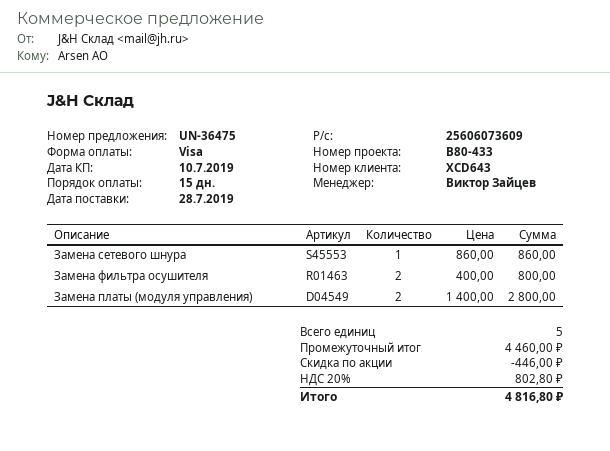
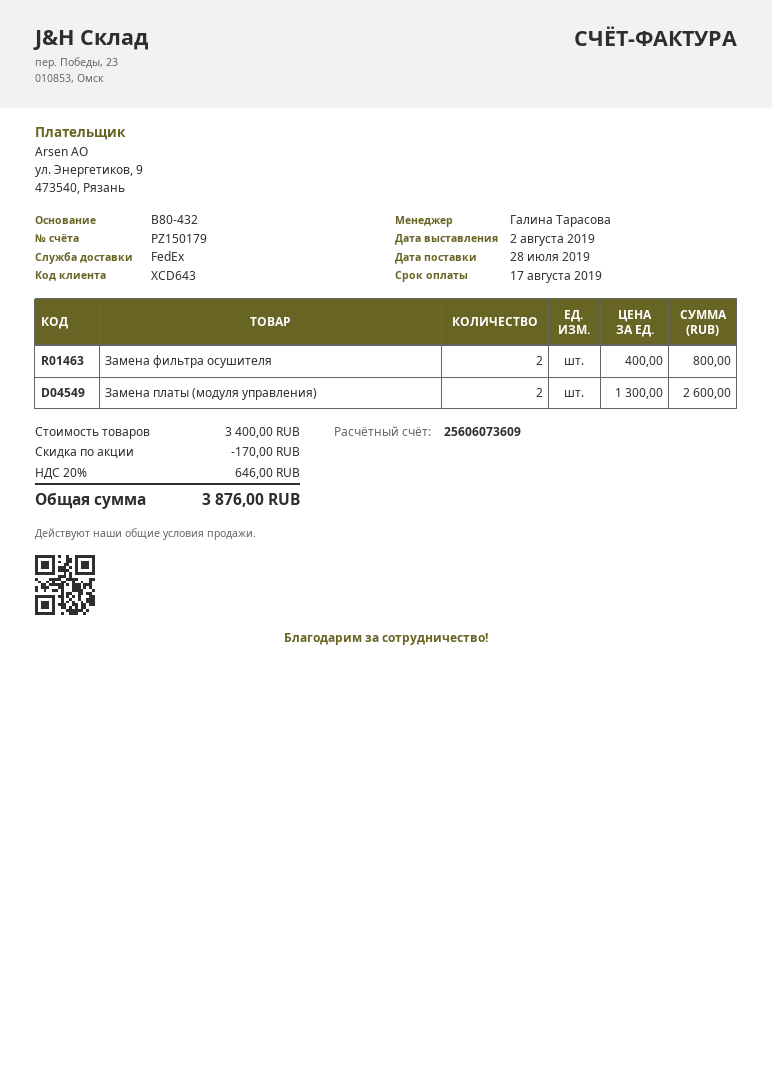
reference: B80-433 -> B80-432
sales rep: Виктор Зайцев -> Галина Тарасова
Замена сетевого шнура: 1 x 860.00 = 860.00 -> none
Замена платы (модуля управления): 2 x 1400.00 = 2800.00 -> 2 x 1300.00 = 2600.00
subtotal: 4460.00 -> 3400.00
discount: 446.00 -> 170.00
tax: 20% = 802.80 -> 20% = 646.00
total: 4816.80 -> 3876.00

